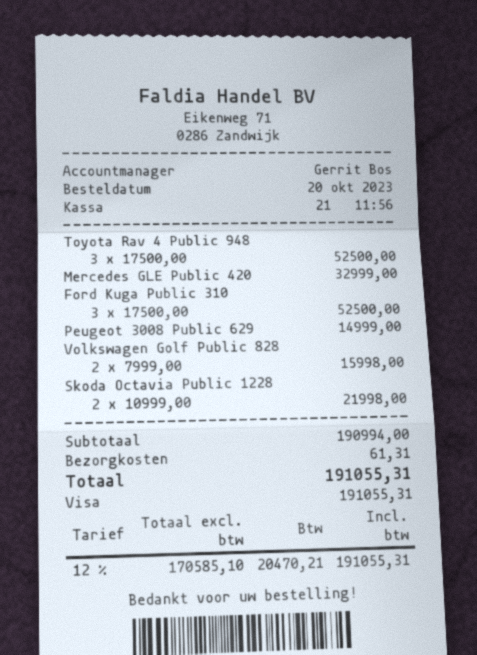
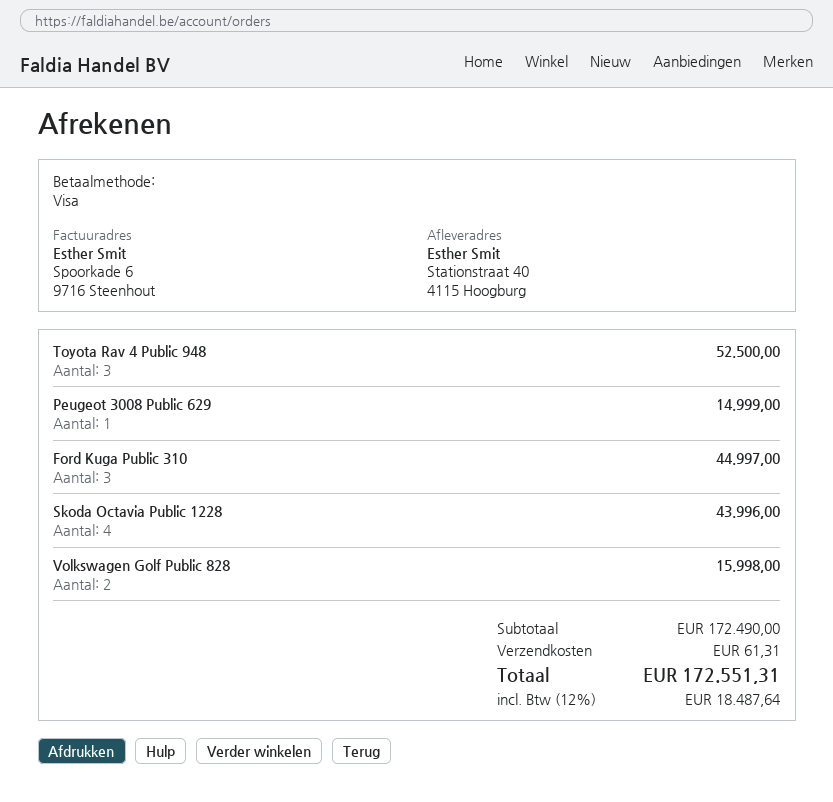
Mercedes GLE Public 420: 1 for 32999.00 -> none
Ford Kuga Public 310: 3 for 52500.00 -> 3 for 44997.00
Skoda Octavia Public 1228: 2 for 21998.00 -> 4 for 43996.00
subtotal: 190994.00 -> 172490.00
tax: 12% = 20470.21 -> 12% = 18487.64
total: 191055.31 -> 172551.31

